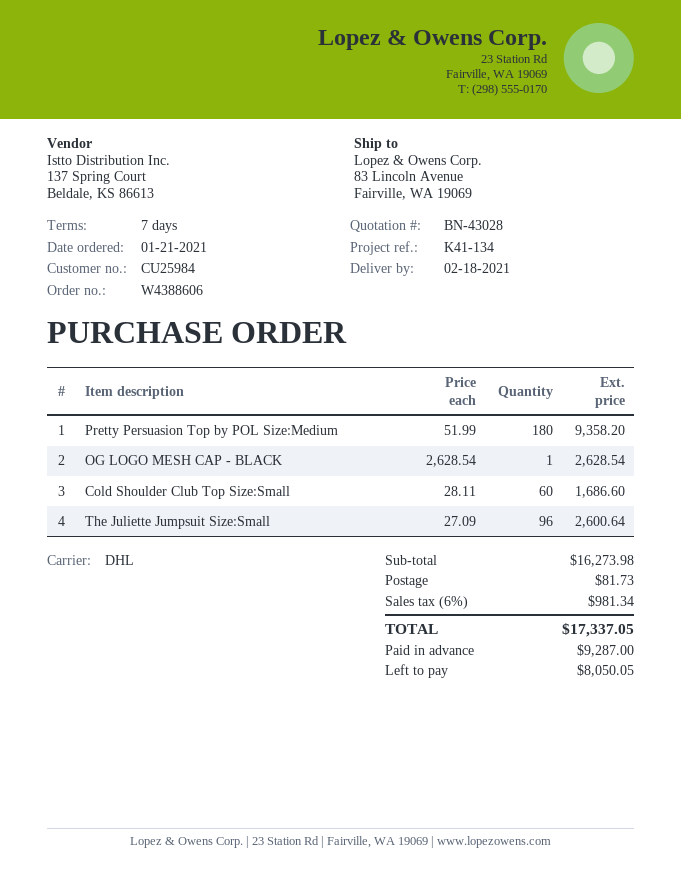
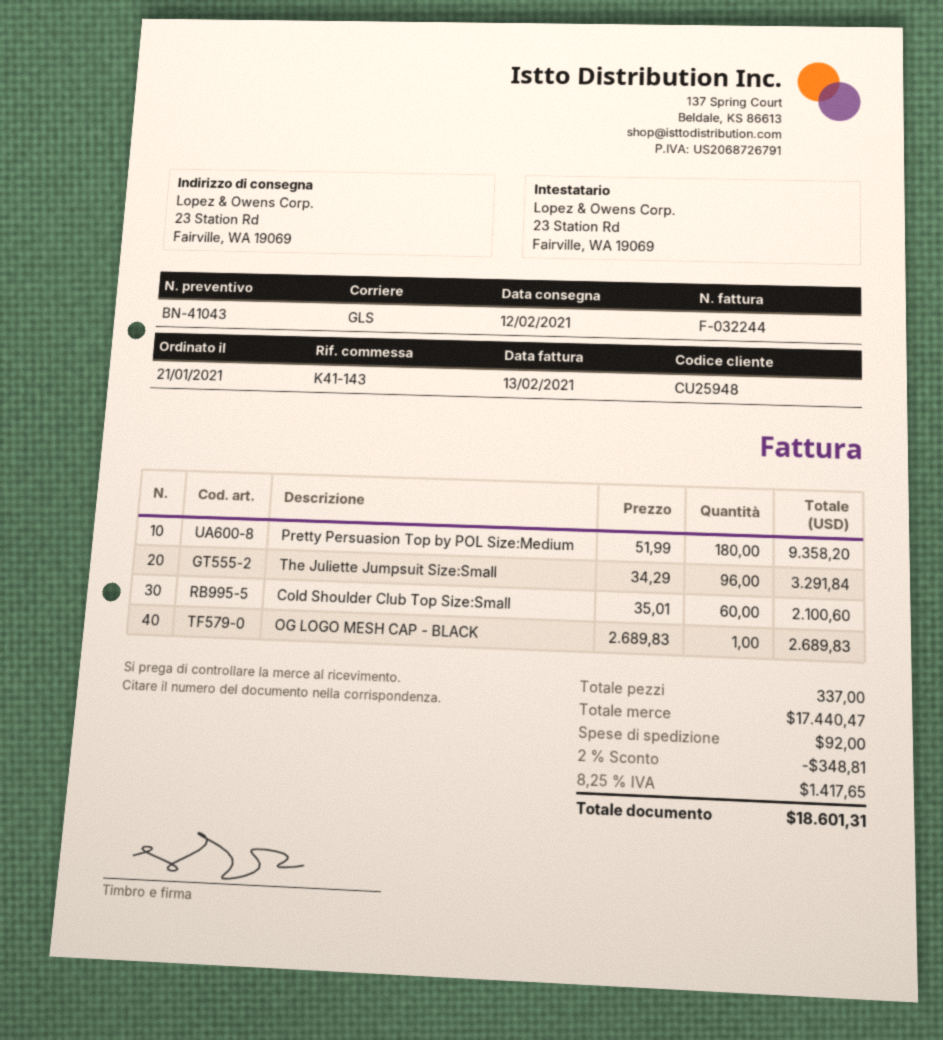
quote number: BN-43028 -> BN-41043
delivery date: 2021-02-18 -> 2021-02-12
customer number: CU25984 -> CU25948
reference: K41-134 -> K41-143
shipping method: DHL -> GLS
ship to: 83 Lincoln Avenue, Fairville, WA 19069 -> 23 Station Rd, Fairville, WA 19069
OG LOGO MESH CAP - BLACK: 1 x 2628.54 = 2628.54 -> 1 x 2689.83 = 2689.83
Cold Shoulder Club Top Size:Small: 60 x 28.11 = 1686.60 -> 60 x 35.01 = 2100.60
The Juliette Jumpsuit Size:Small: 96 x 27.09 = 2600.64 -> 96 x 34.29 = 3291.84
subtotal: 16273.98 -> 17440.47
discount: none -> 2% = 348.81
shipping: 81.73 -> 92.00
tax: 6% = 981.34 -> 8.25% = 1417.65
total: 17337.05 -> 18601.31

